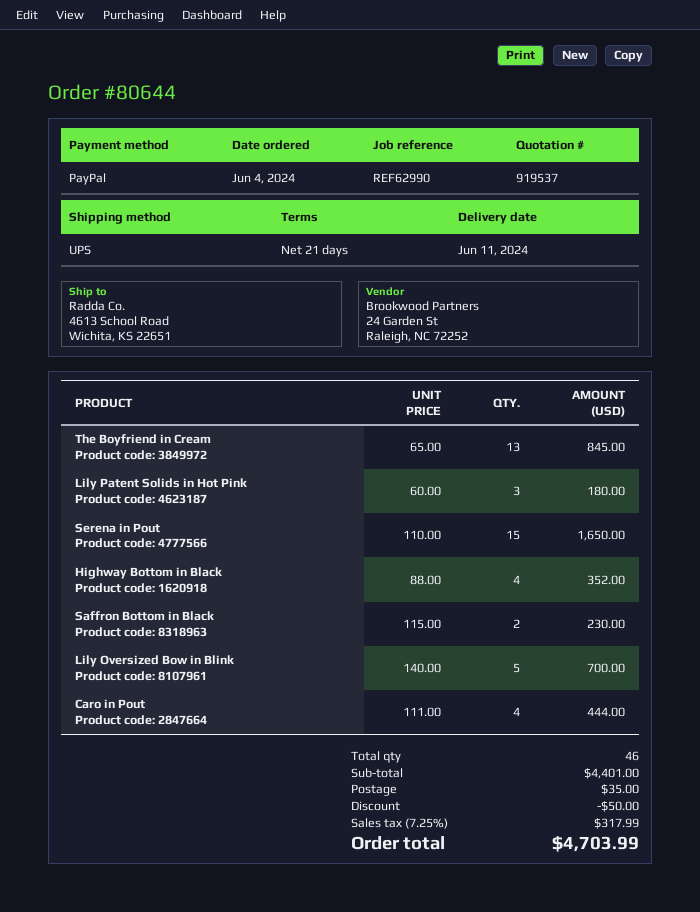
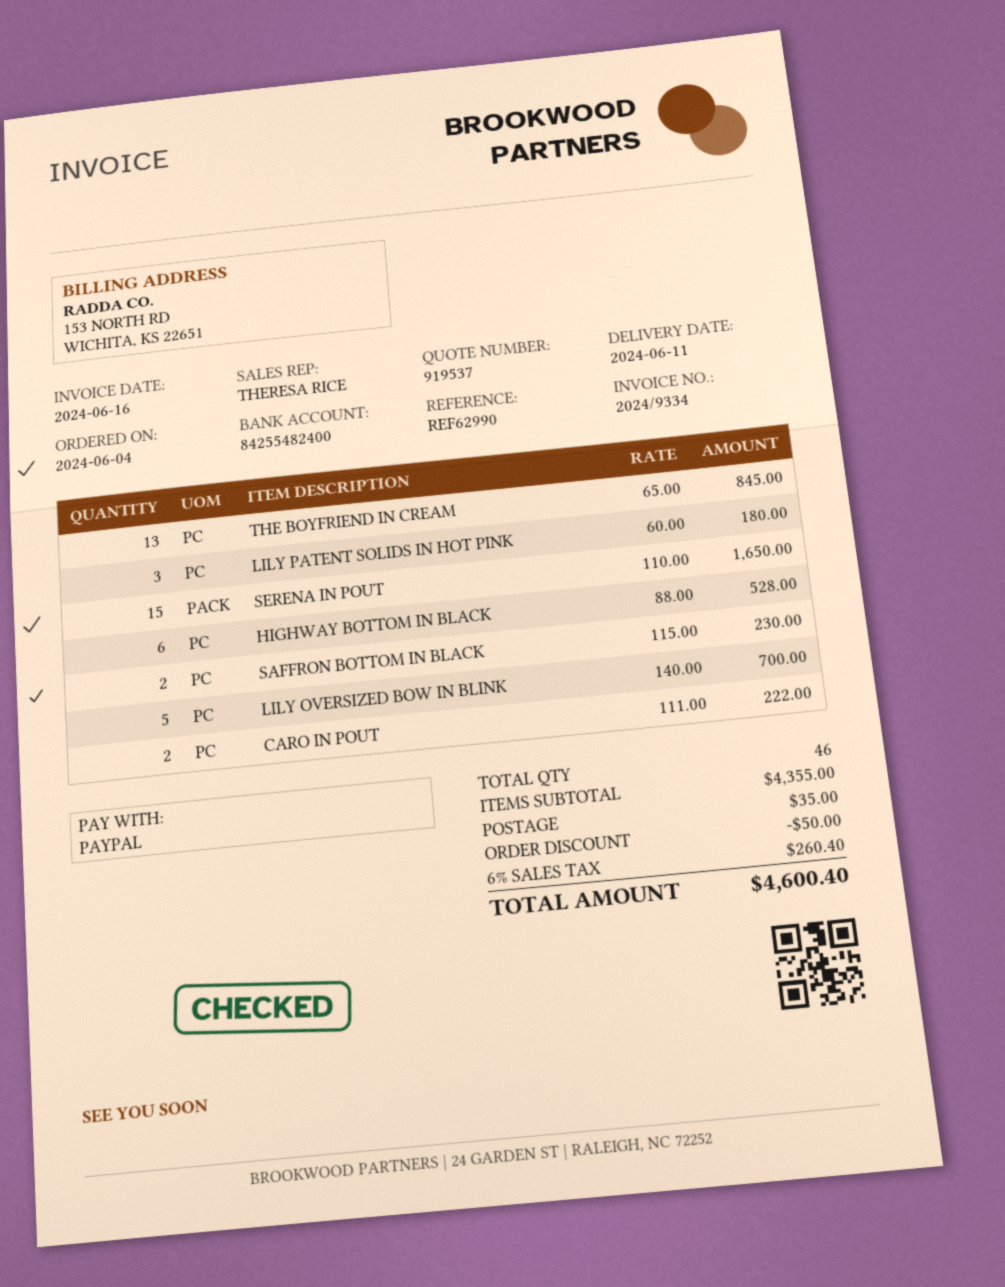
Highway Bottom in Black: 4 x 88.00 = 352.00 -> 6 x 88.00 = 528.00
Caro in Pout: 4 x 111.00 = 444.00 -> 2 x 111.00 = 222.00
subtotal: 4401.00 -> 4355.00
tax: 7.25% = 317.99 -> 6% = 260.40
total: 4703.99 -> 4600.40

